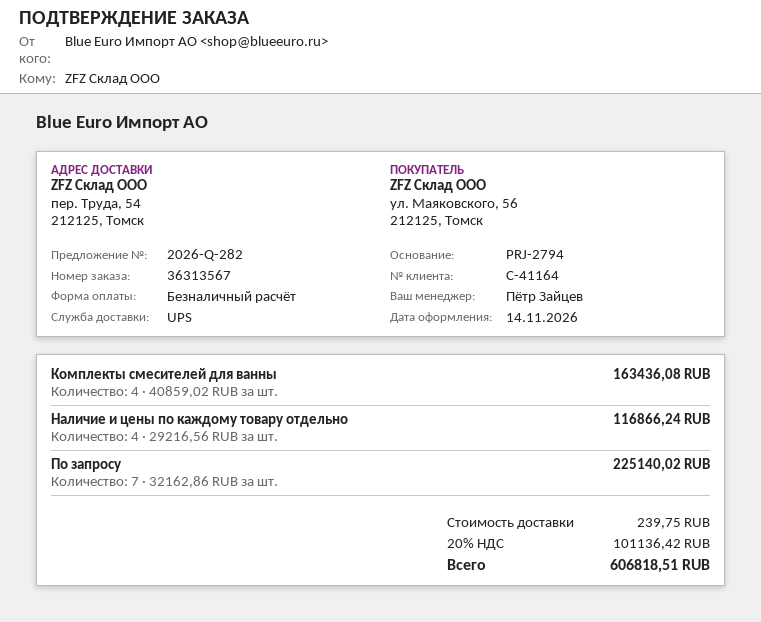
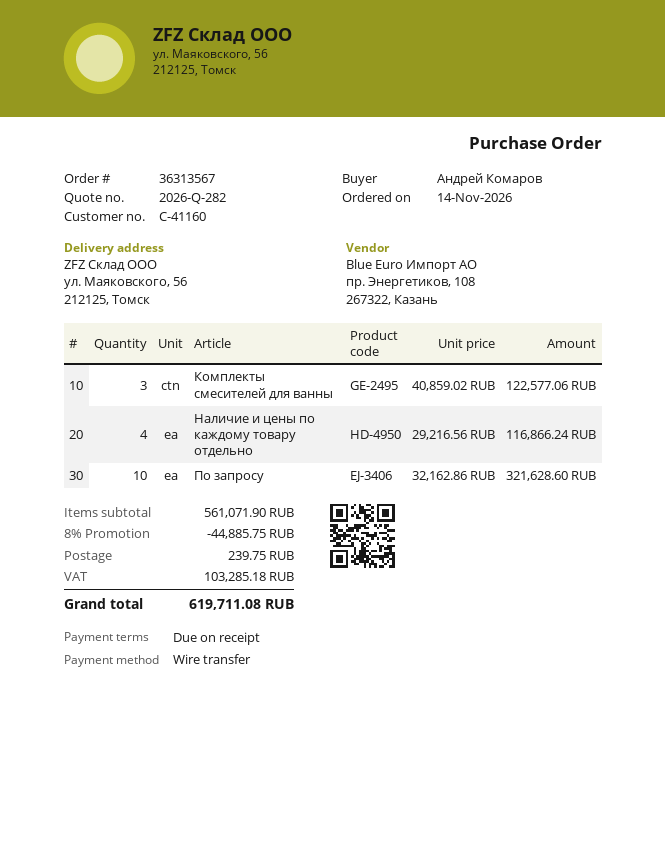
customer number: C-41164 -> C-41160
ship to: пер. Труда, 54, 212125, Томск -> ул. Маяковского, 56, 212125, Томск
Комплекты смесителей для ванны: 4 x 40859.02 = 163436.08 -> 3 x 40859.02 = 122577.06
По запросу: 7 x 32162.86 = 225140.02 -> 10 x 32162.86 = 321628.60
discount: none -> 8% = 44885.75
tax: 101136.42 -> 103285.18
total: 606818.51 -> 619711.08

